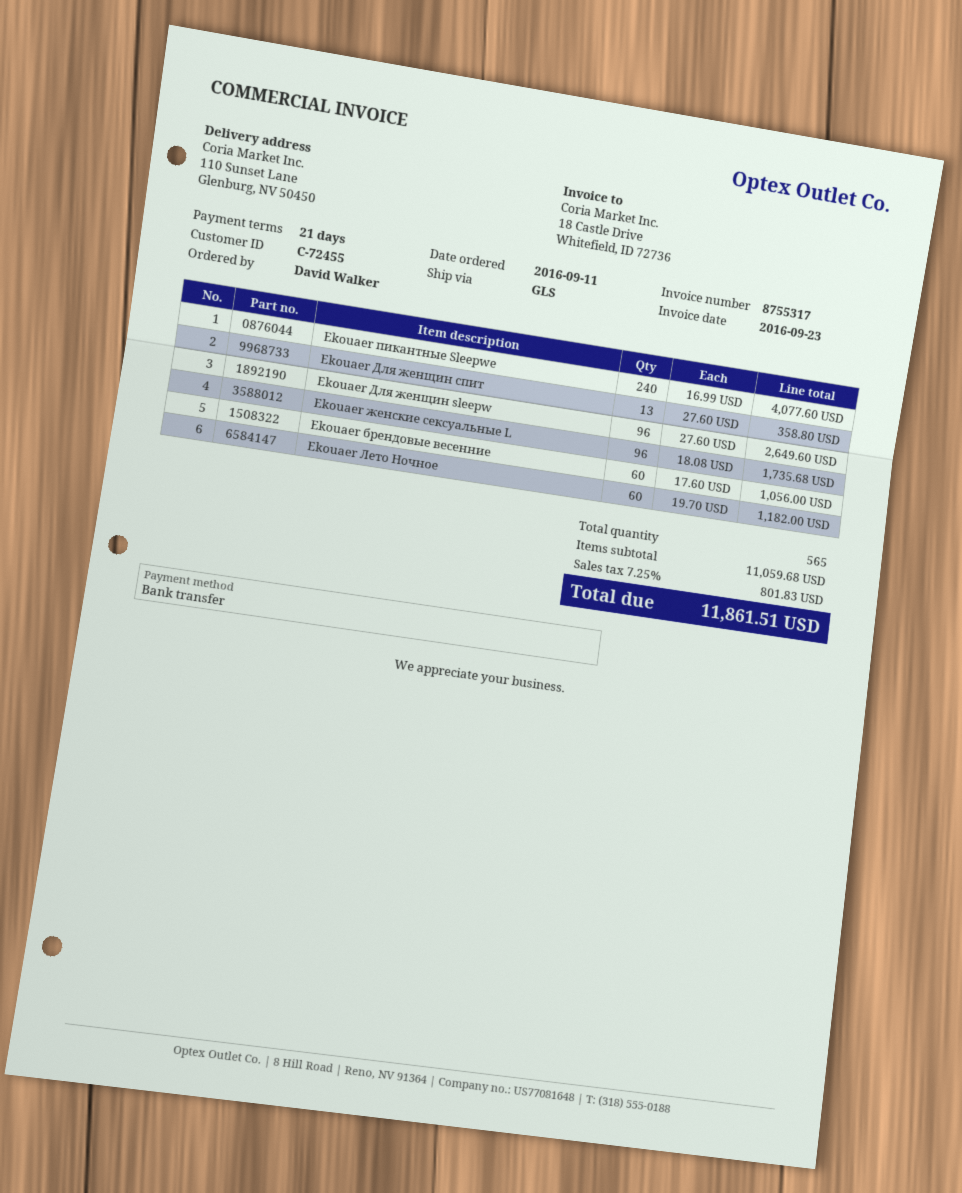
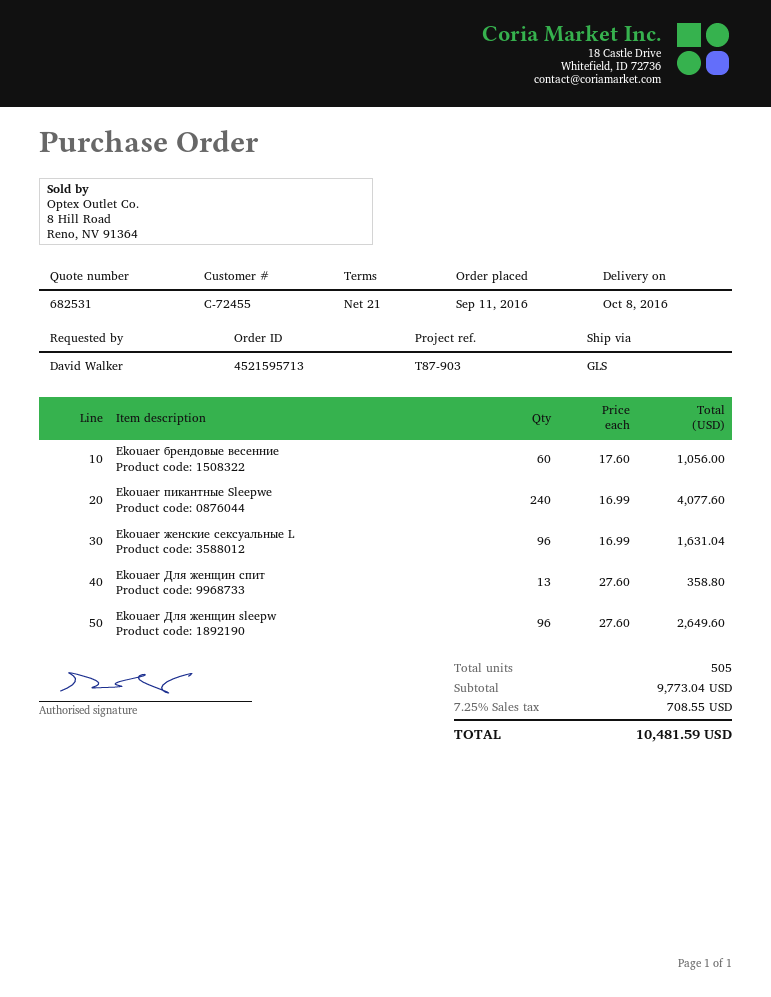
Ekouaer женские сексуальные L: 96 x 18.08 = 1735.68 -> 96 x 16.99 = 1631.04
Ekouaer Лето Ночное: 60 x 19.70 = 1182.00 -> none
total quantity: 565 -> 505
subtotal: 11059.68 -> 9773.04
tax: 7.25% = 801.83 -> 7.25% = 708.55
total: 11861.51 -> 10481.59

